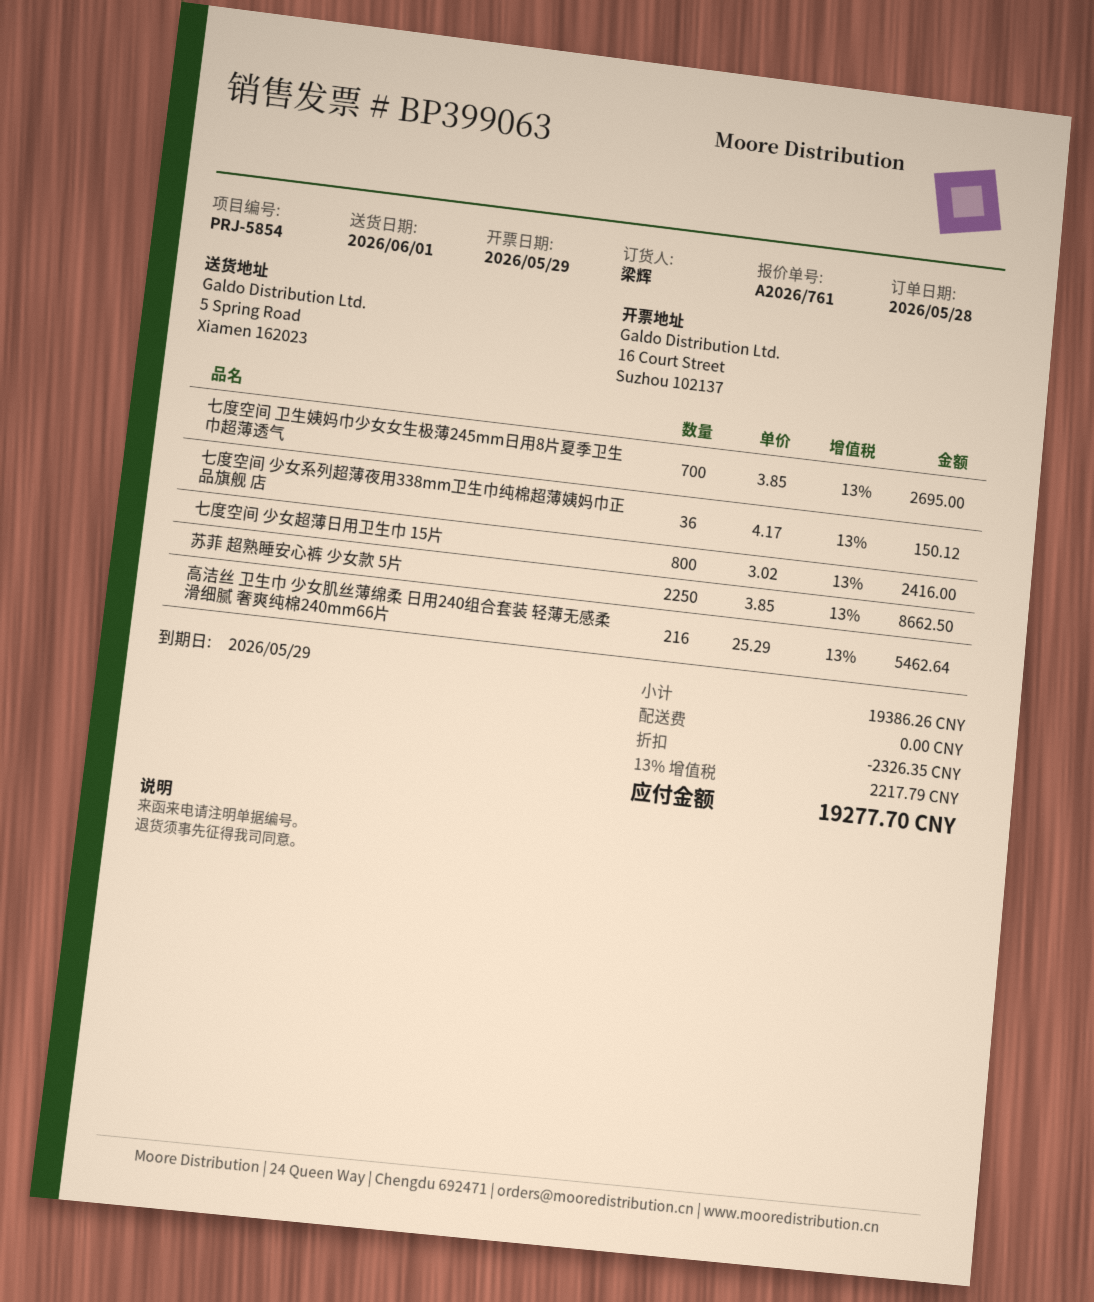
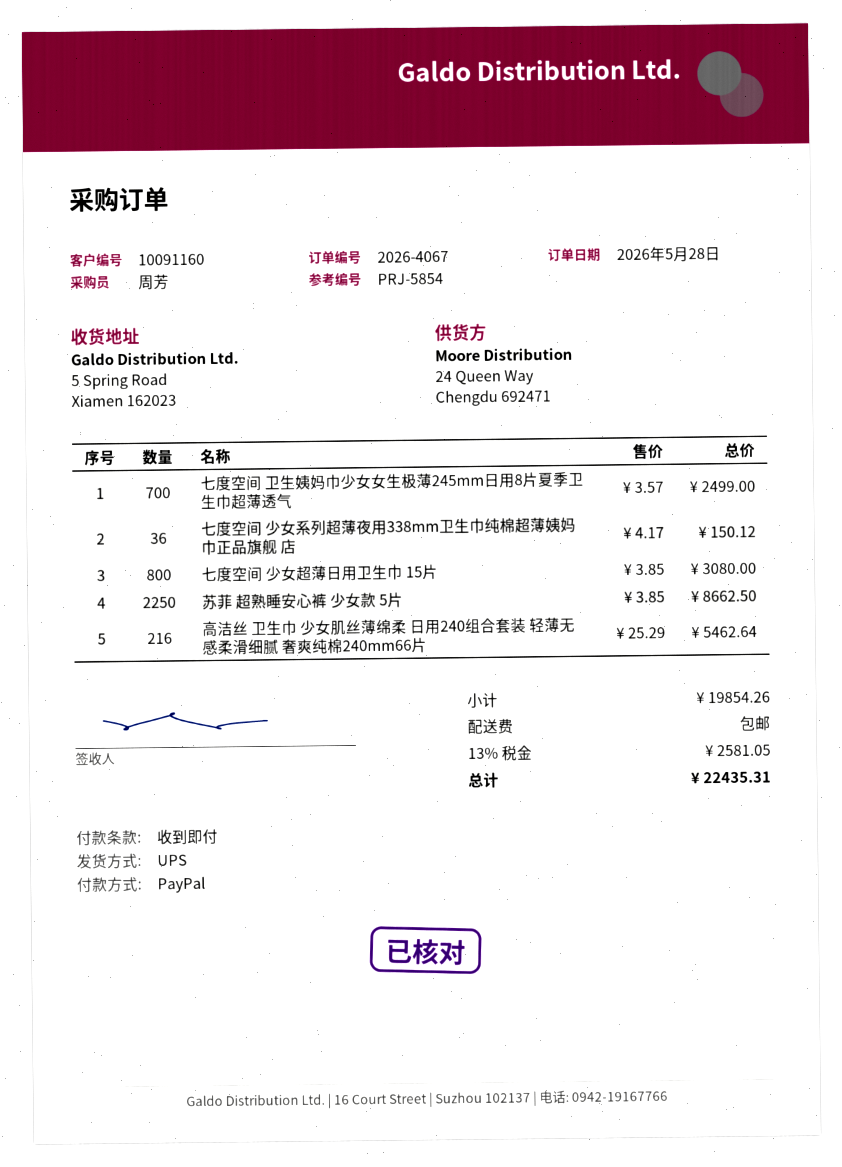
ordered by: 梁辉 -> 周芳
七度空间 卫生姨妈巾少女女生极薄245mm日用8片夏季卫生巾超薄透气: 700 x 3.85 = 2695.00 -> 700 x 3.57 = 2499.00
七度空间 少女超薄日用卫生巾 15片: 800 x 3.02 = 2416.00 -> 800 x 3.85 = 3080.00
subtotal: 19386.26 -> 19854.26
discount: 2326.35 -> none
tax: 13% = 2217.79 -> 13% = 2581.05
total: 19277.70 -> 22435.31

